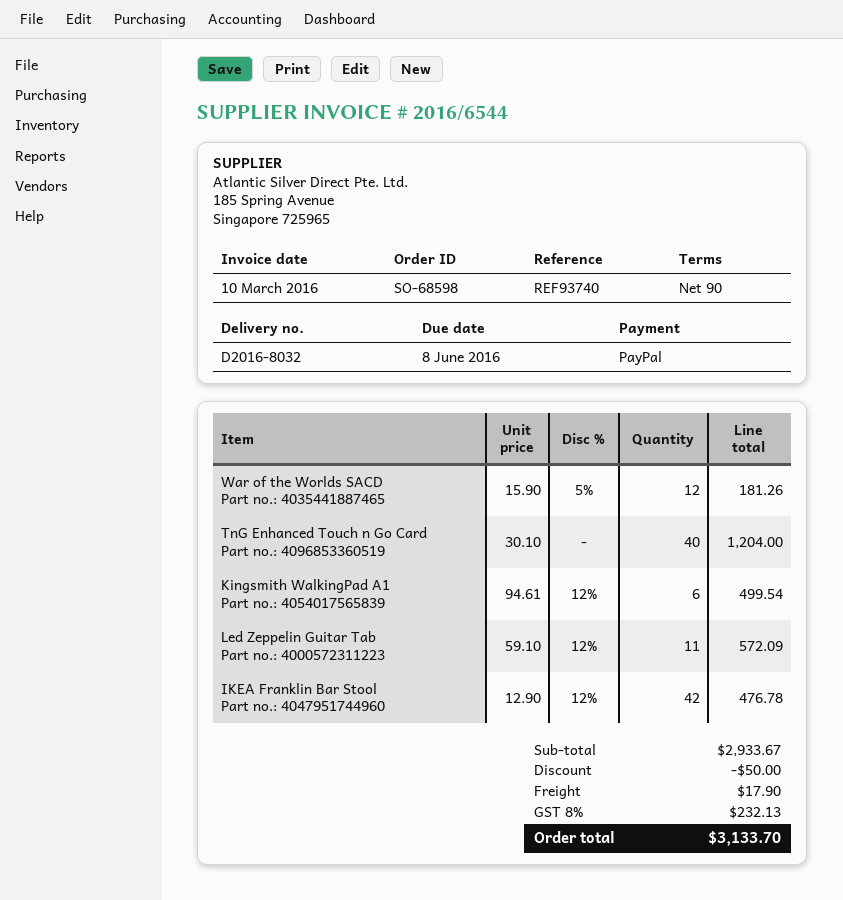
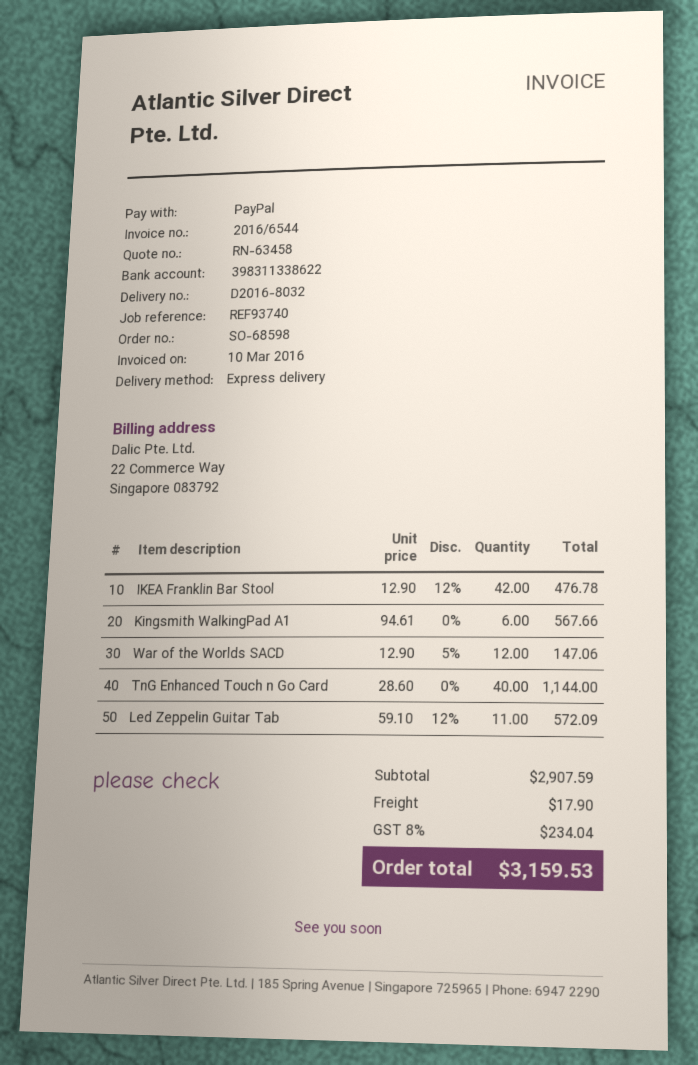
War of the Worlds SACD: 12 x 15.90 - 5% = 181.26 -> 12 x 12.90 - 5% = 147.06
TnG Enhanced Touch n Go Card: 40 x 30.10 = 1204.00 -> 40 x 28.60 = 1144.00
Kingsmith WalkingPad A1: 6 x 94.61 - 12% = 499.54 -> 6 x 94.61 = 567.66
subtotal: 2933.67 -> 2907.59
discount: 50.00 -> none
tax: 8% = 232.13 -> 8% = 234.04
total: 3133.70 -> 3159.53

